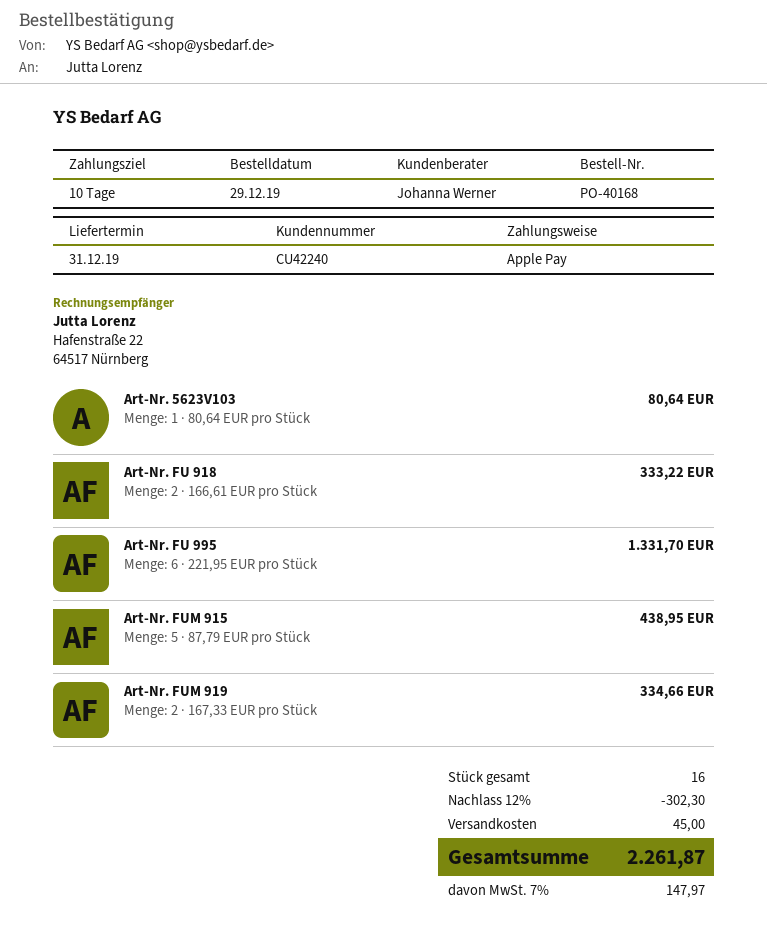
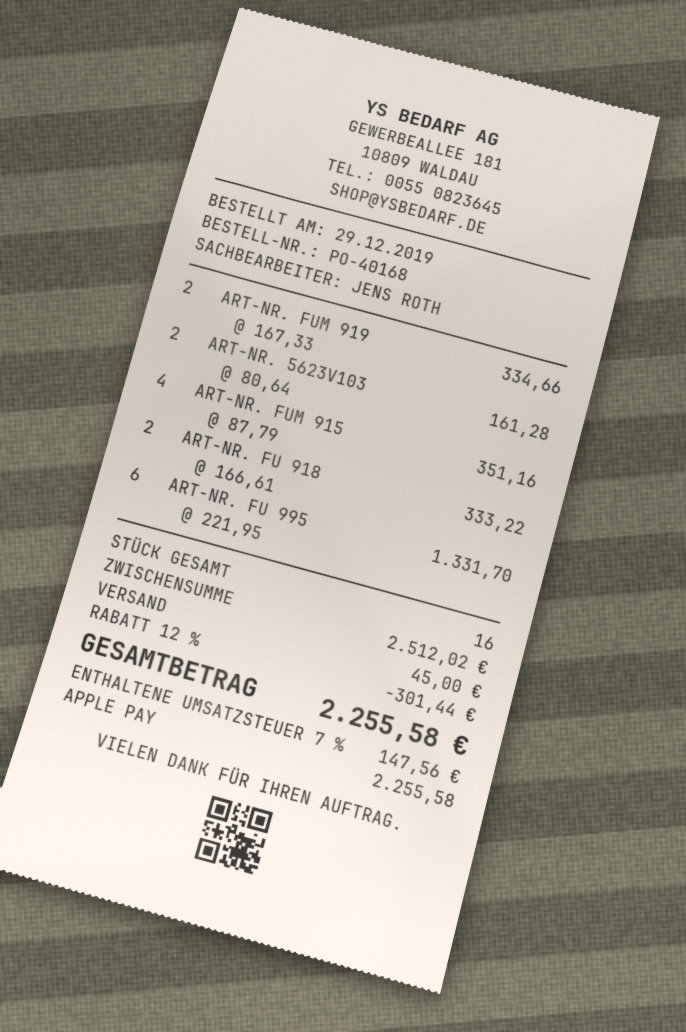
sales rep: Johanna Werner -> JENS ROTH
Art-Nr. 5623V103: 1 x 80.64 = 80.64 -> 2 x 80.64 = 161.28
Art-Nr. FUM 915: 5 x 87.79 = 438.95 -> 4 x 87.79 = 351.16
discount: 12% = 302.30 -> 12% = 301.44
tax: 7% = 147.97 -> 7% = 147.56
total: 2261.87 -> 2255.58

